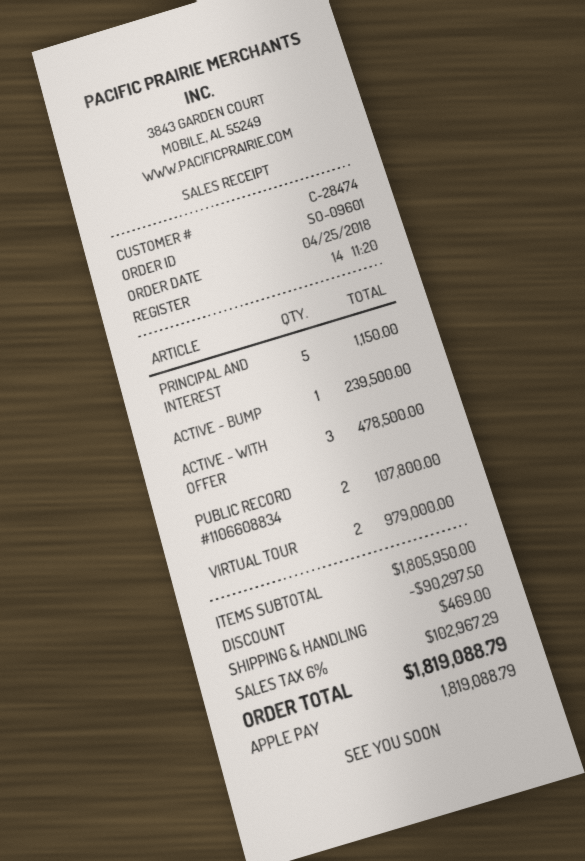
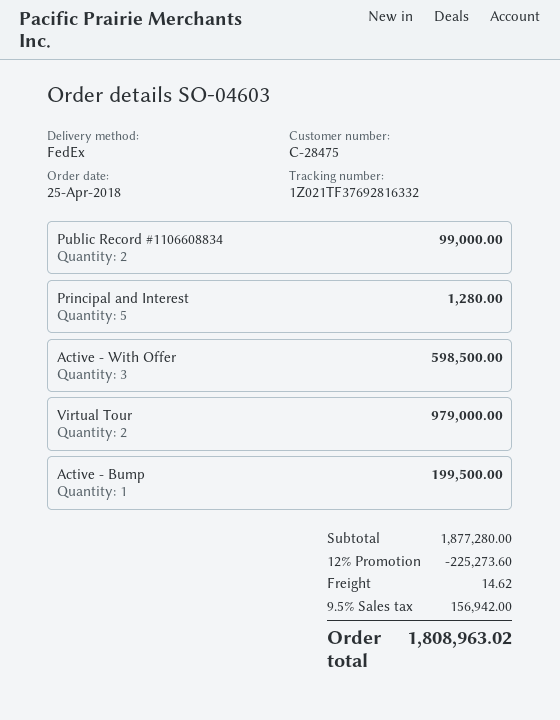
order number: SO-09601 -> SO-04603
customer number: C-28474 -> C-28475
PRINCIPAL AND INTEREST: 5 for 1150.00 -> 5 for 1280.00
ACTIVE - BUMP: 1 for 239500.00 -> 1 for 199500.00
ACTIVE - WITH OFFER: 3 for 478500.00 -> 3 for 598500.00
PUBLIC RECORD #1106608834: 2 for 107800.00 -> 2 for 99000.00
subtotal: 1805950.00 -> 1877280.00
discount: 90297.50 -> 225273.60
shipping: 469.00 -> 14.62
tax: 6% = 102967.29 -> 9.5% = 156942.00
total: 1819088.79 -> 1808963.02

